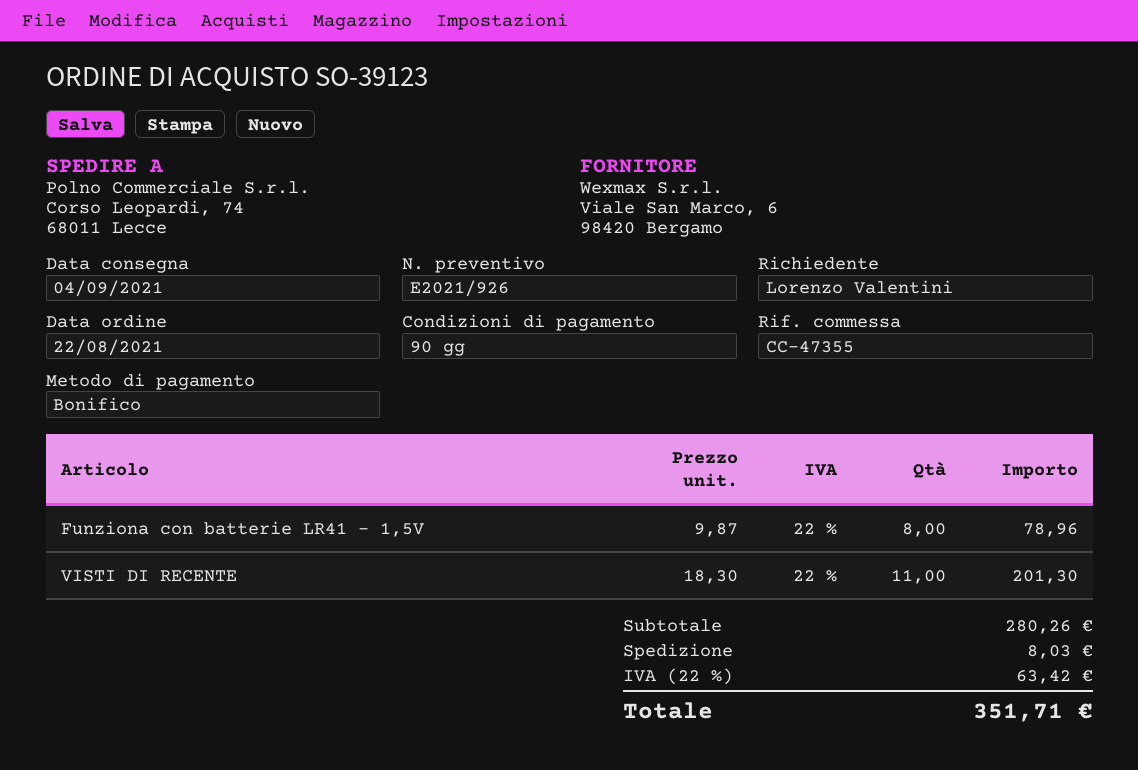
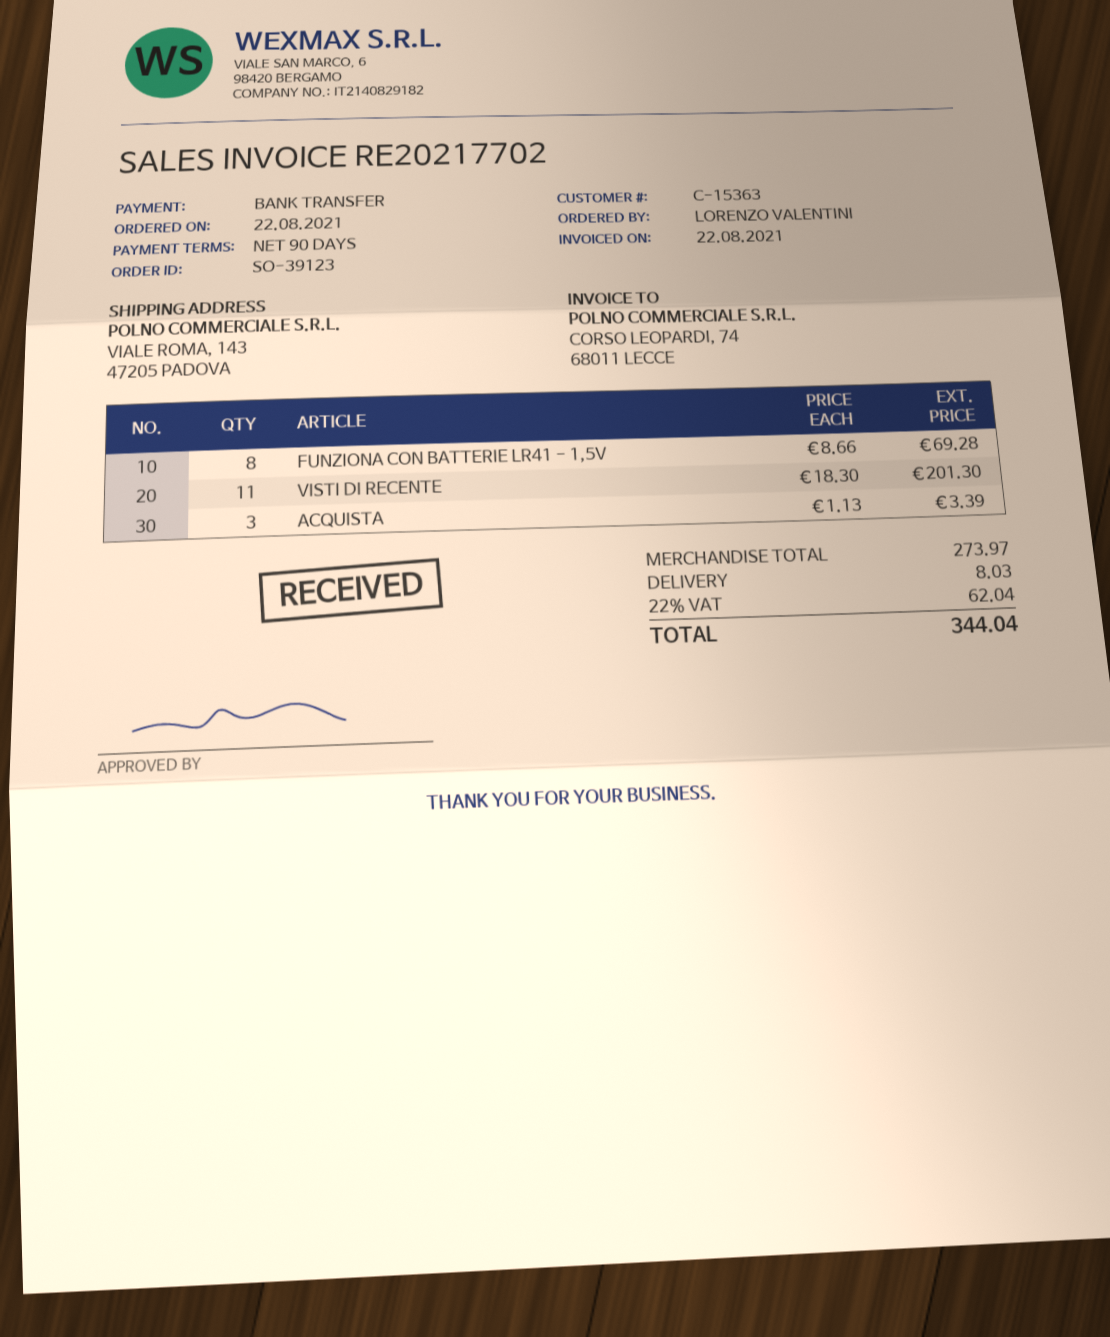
ship to: Corso Leopardi, 74, 68011 Lecce -> VIALE ROMA, 143, 47205 PADOVA
Funziona con batterie LR41 - 1,5V: 8 x 9.87 = 78.96 -> 8 x 8.66 = 69.28
ACQUISTA: none -> 3 x 1.13 = 3.39
subtotal: 280.26 -> 273.97
tax: 22% = 63.42 -> 22% = 62.04
total: 351.71 -> 344.04

